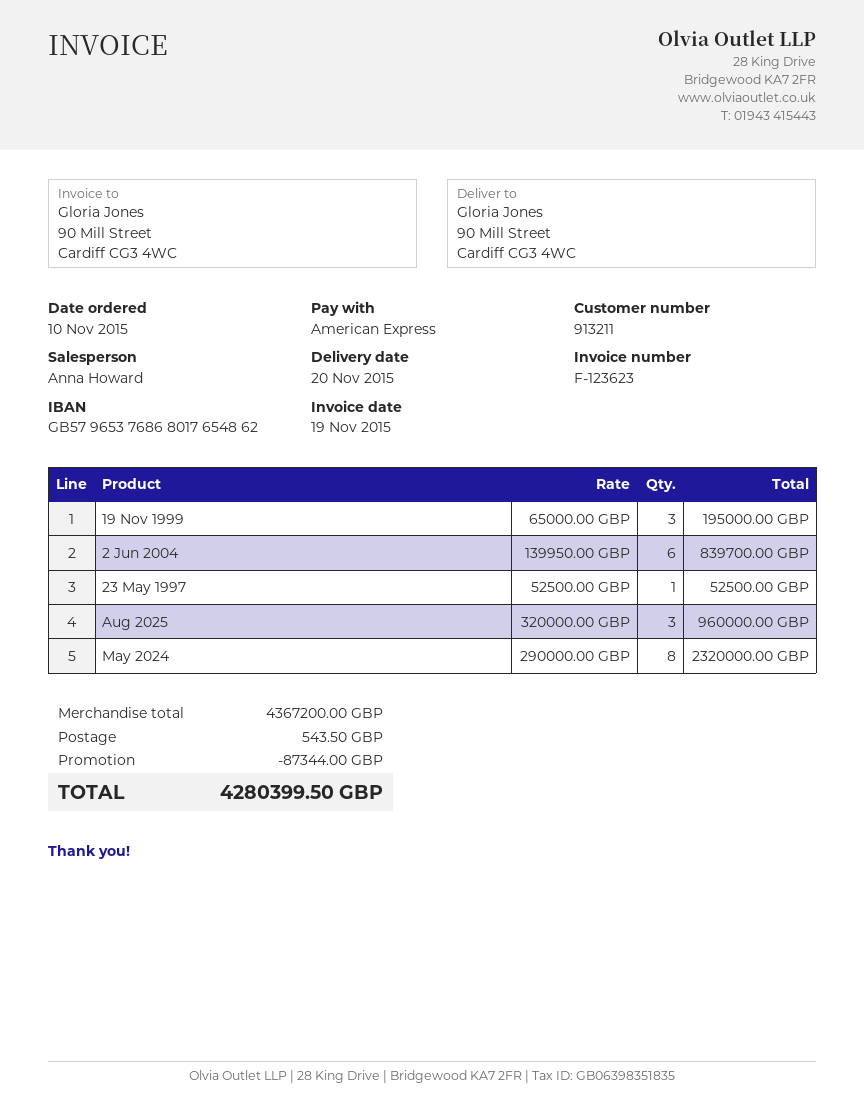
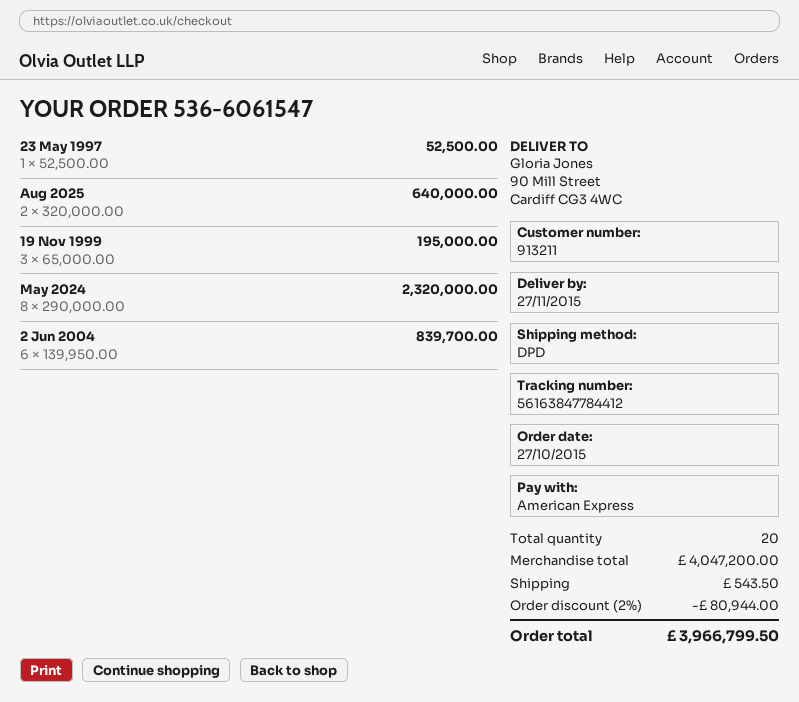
order date: 2015-11-10 -> 2015-10-27
delivery date: 2015-11-20 -> 2015-11-27
Aug 2025: 3 x 320000.00 = 960000.00 -> 2 x 320000.00 = 640000.00
subtotal: 4367200.00 -> 4047200.00
discount: 87344.00 -> 80944.00
total: 4280399.50 -> 3966799.50

